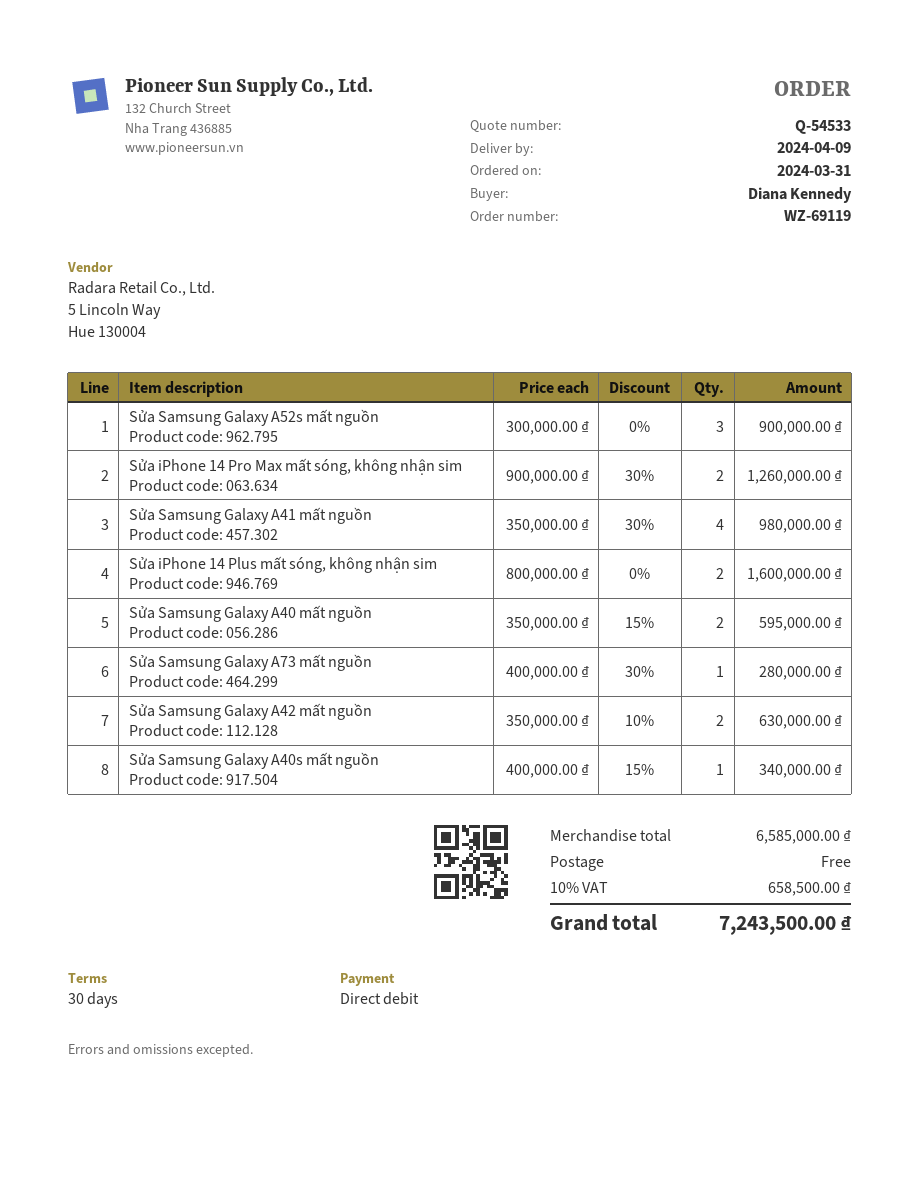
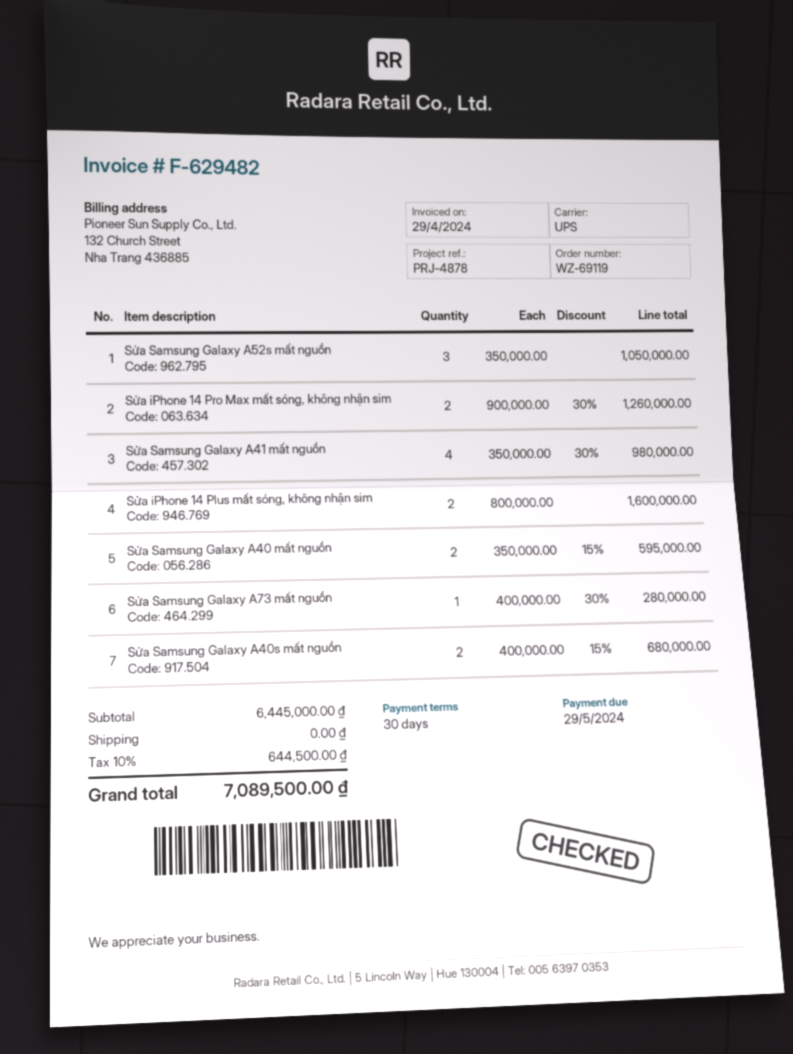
Sửa Samsung Galaxy A52s mất nguồn: 3 x 300000.00 = 900000.00 -> 3 x 350000.00 = 1050000.00
Sửa Samsung Galaxy A42 mất nguồn: 2 x 350000.00 - 10% = 630000.00 -> none
Sửa Samsung Galaxy A40s mất nguồn: 1 x 400000.00 - 15% = 340000.00 -> 2 x 400000.00 - 15% = 680000.00
subtotal: 6585000.00 -> 6445000.00
tax: 10% = 658500.00 -> 10% = 644500.00
total: 7243500.00 -> 7089500.00

